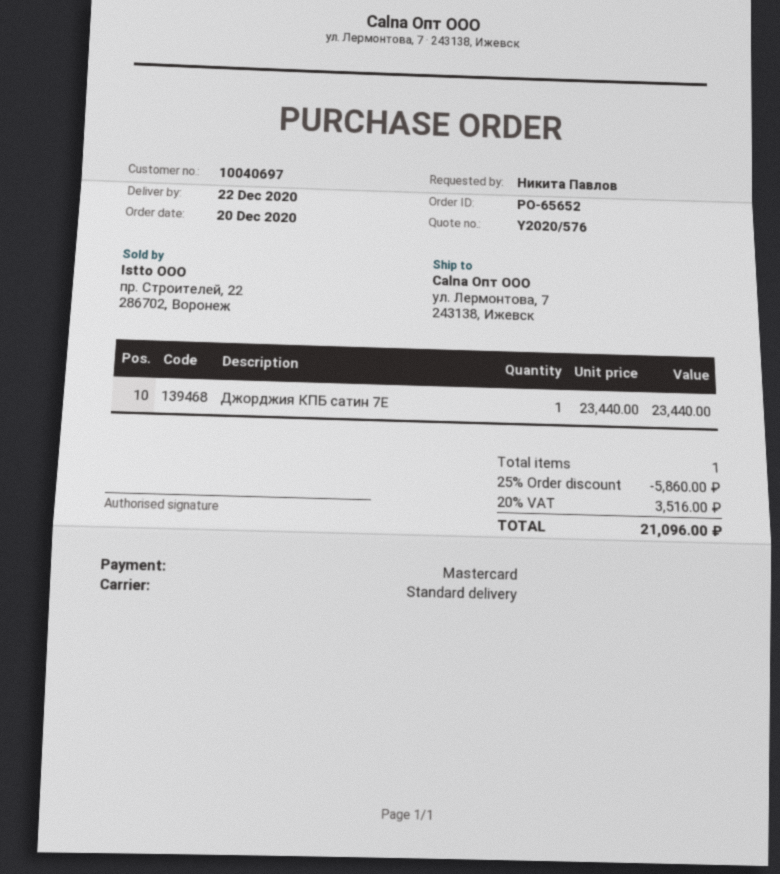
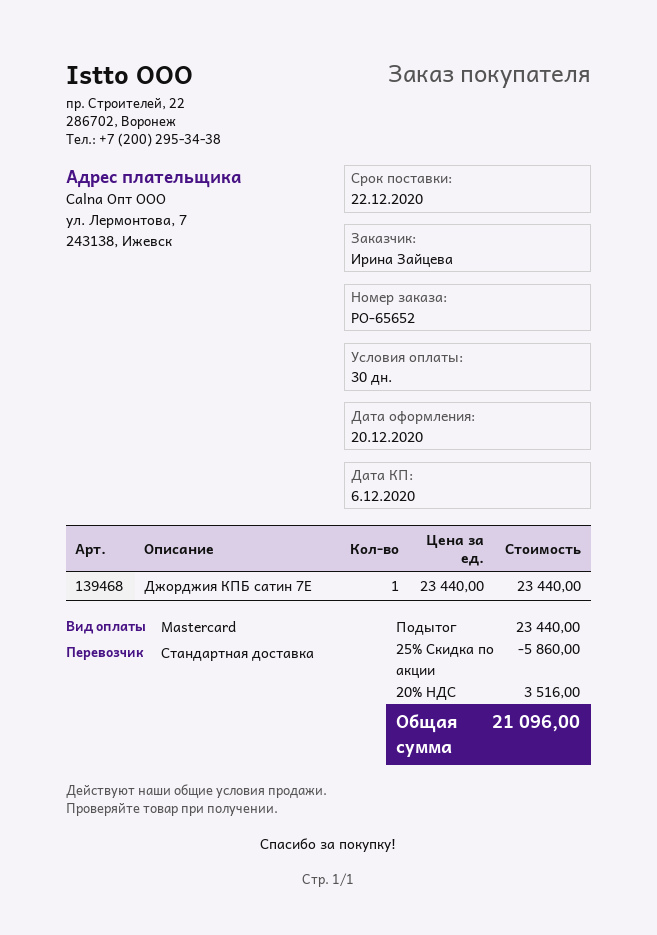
ordered by: Никита Павлов -> Ирина Зайцева

